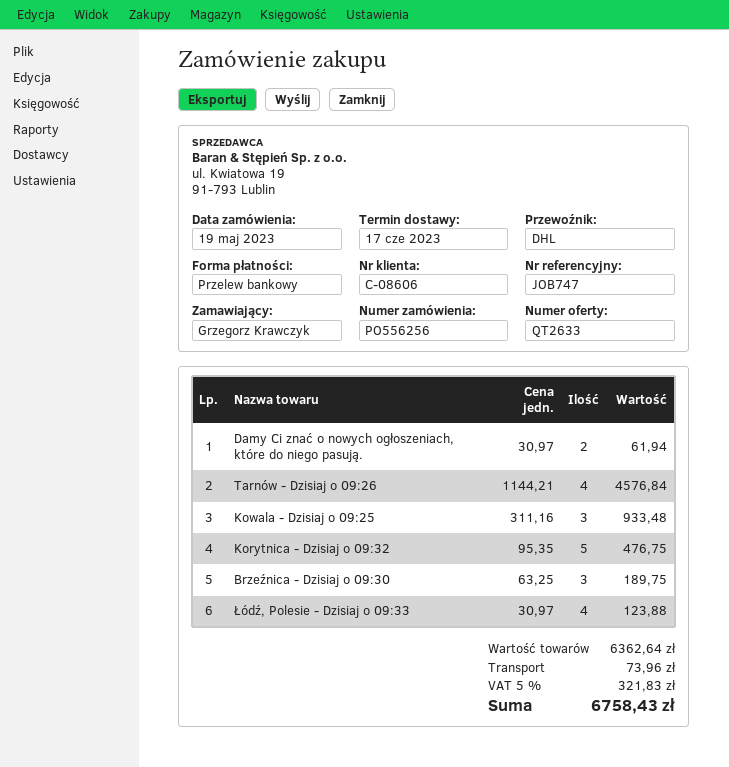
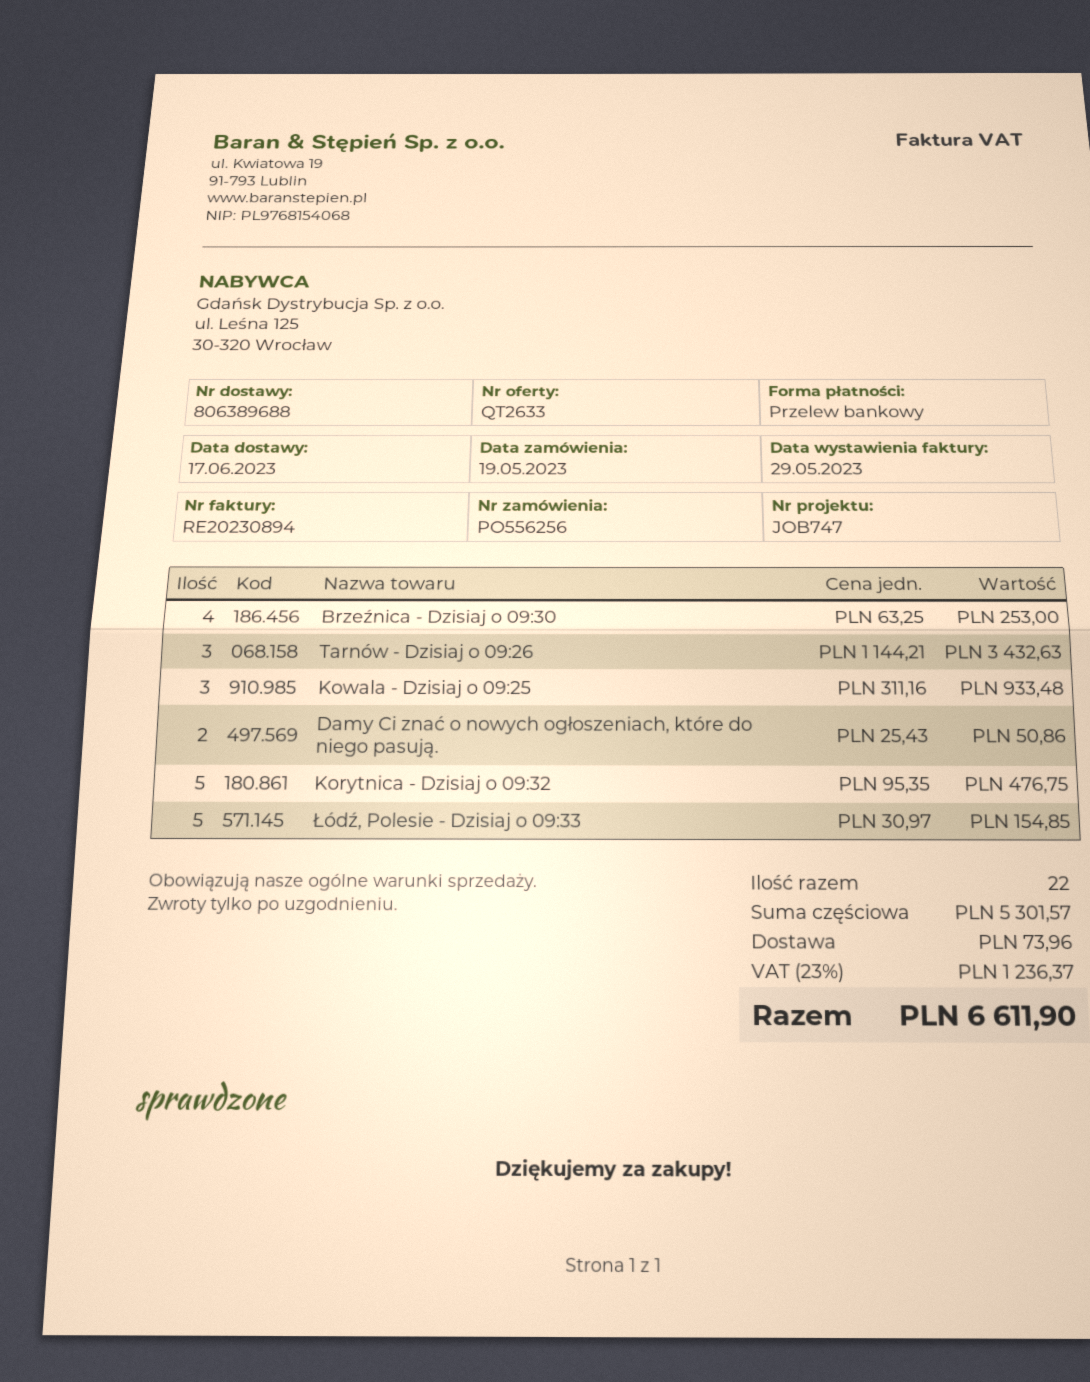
Damy Ci znać o nowych ogłoszeniach, które do niego pasują.: 2 x 30.97 = 61.94 -> 2 x 25.43 = 50.86
Tarnów - Dzisiaj o 09:26: 4 x 1144.21 = 4576.84 -> 3 x 1144.21 = 3432.63
Brzeźnica - Dzisiaj o 09:30: 3 x 63.25 = 189.75 -> 4 x 63.25 = 253.00
Łódź, Polesie - Dzisiaj o 09:33: 4 x 30.97 = 123.88 -> 5 x 30.97 = 154.85
subtotal: 6362.64 -> 5301.57
tax: 5% = 321.83 -> 23% = 1236.37
total: 6758.43 -> 6611.90

